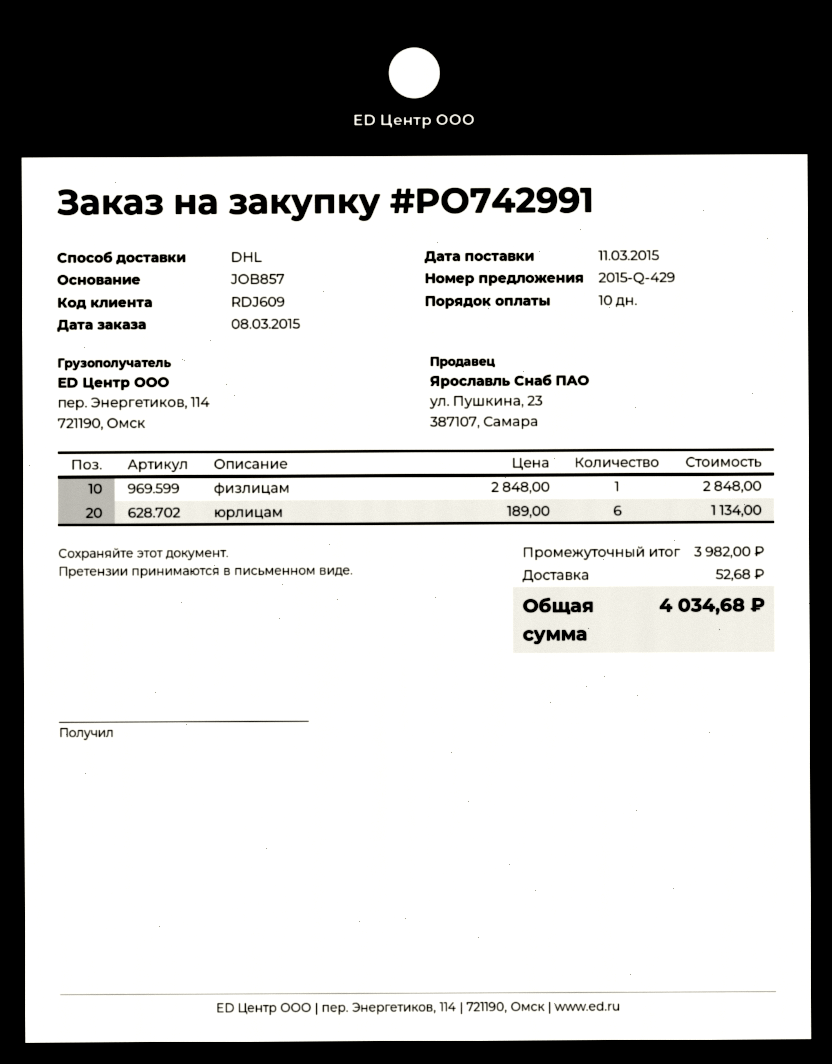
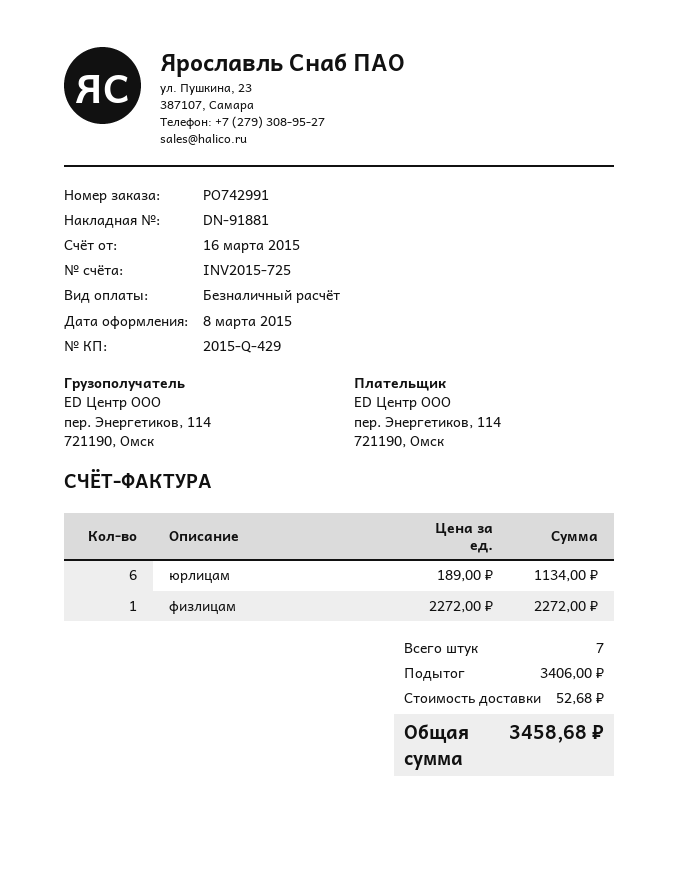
физлицам: 1 x 2848.00 = 2848.00 -> 1 x 2272.00 = 2272.00
subtotal: 3982.00 -> 3406.00
total: 4034.68 -> 3458.68

